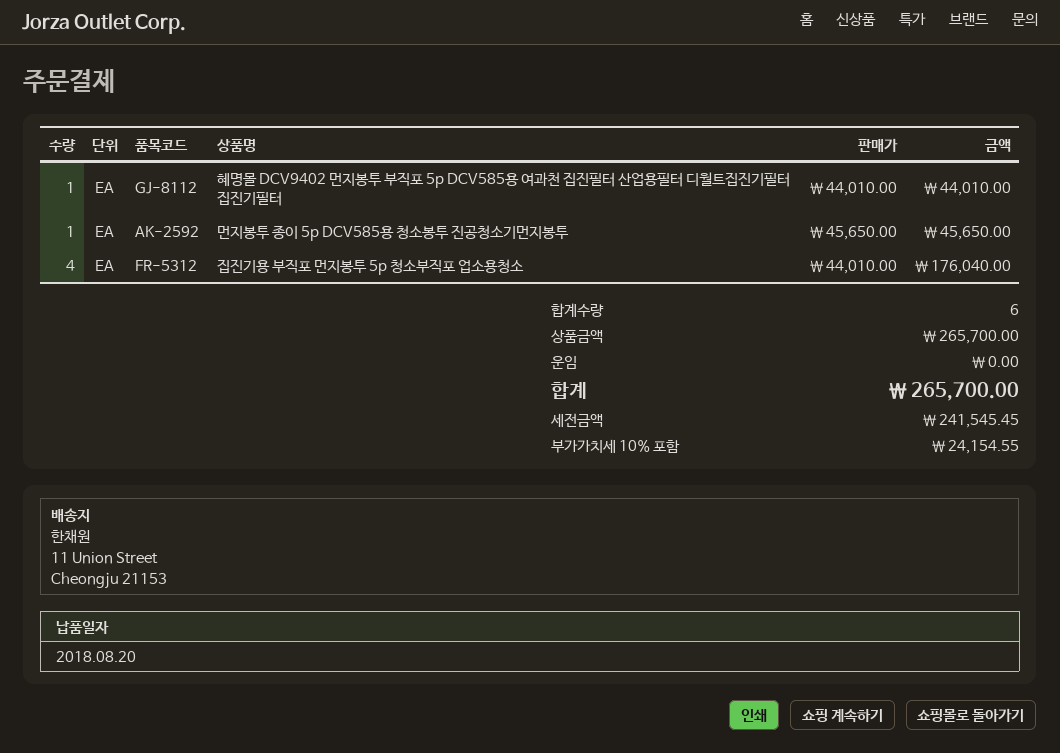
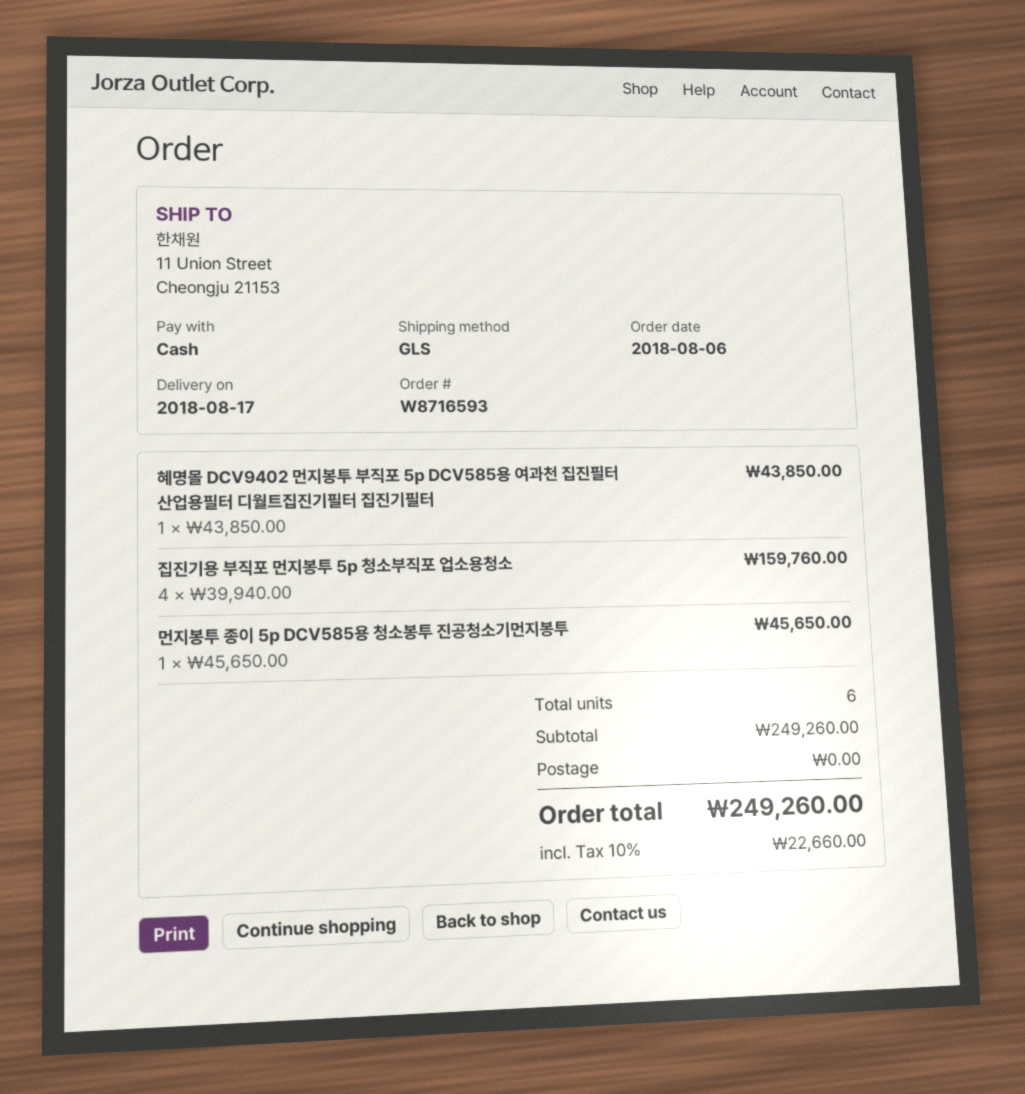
delivery date: 2018-08-20 -> 2018-08-17
혜명몰 DCV9402 먼지봉투 부직포 5p DCV585용 여과천 집진필터 산업용필터 디월트집진기필터 집진기필터: 1 x 44010.00 = 44010.00 -> 1 x 43850.00 = 43850.00
집진기용 부직포 먼지봉투 5p 청소부직포 업소용청소: 4 x 44010.00 = 176040.00 -> 4 x 39940.00 = 159760.00
subtotal: 265700.00 -> 249260.00
tax: 10% = 24154.55 -> 10% = 22660.00
total: 265700.00 -> 249260.00

